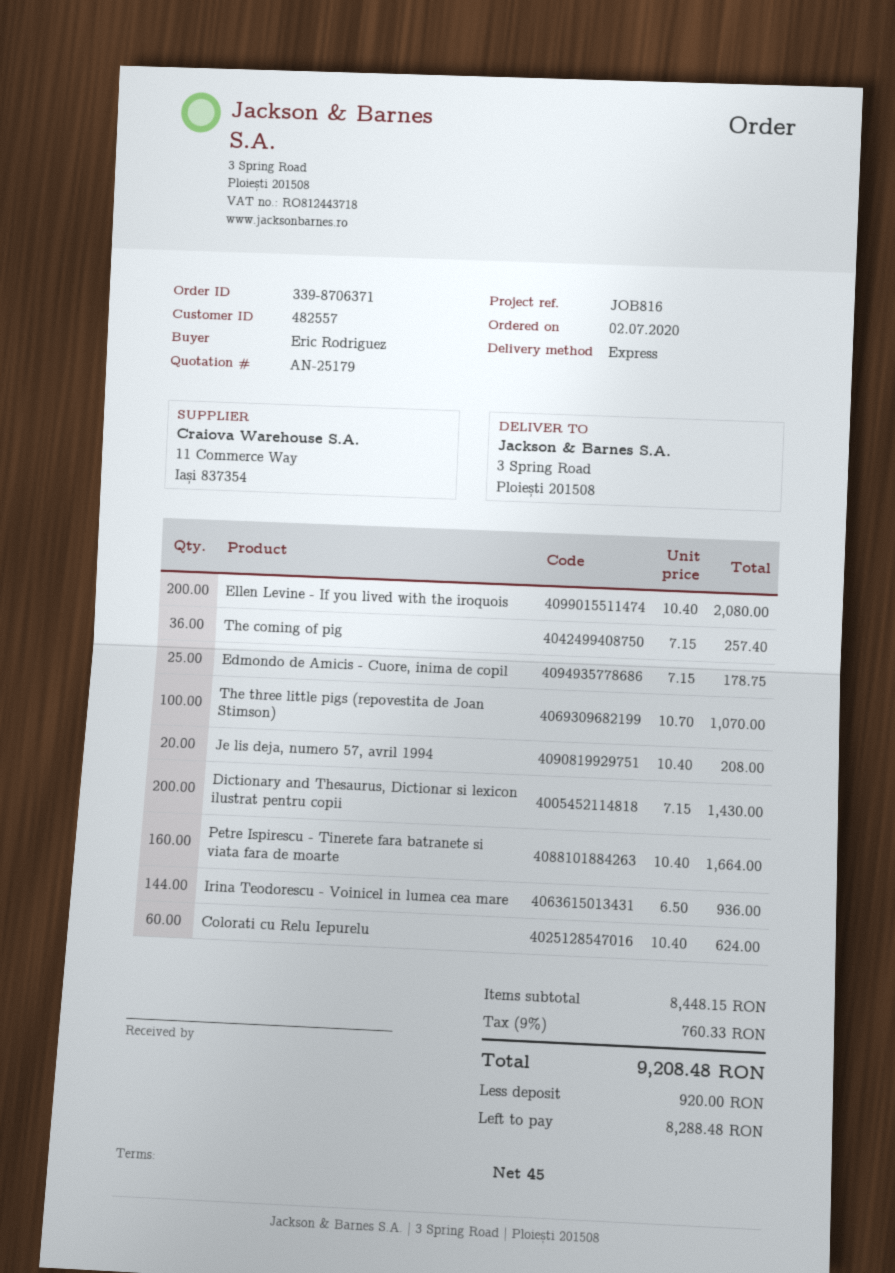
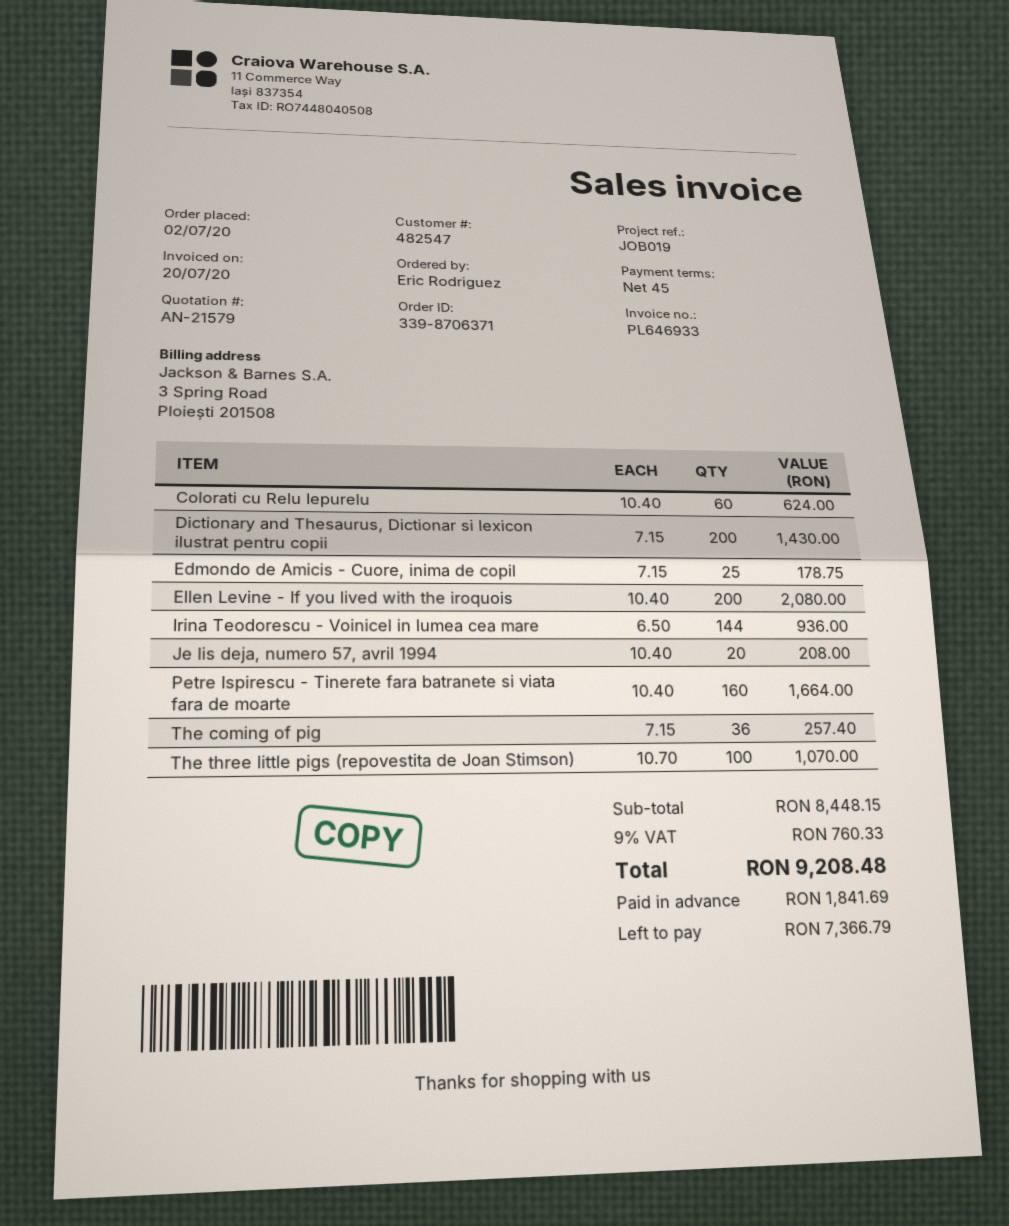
quote number: AN-25179 -> AN-21579
customer number: 482557 -> 482547
reference: JOB816 -> JOB019
deposit: 920.00 -> 1841.69
balance: 8288.48 -> 7366.79

